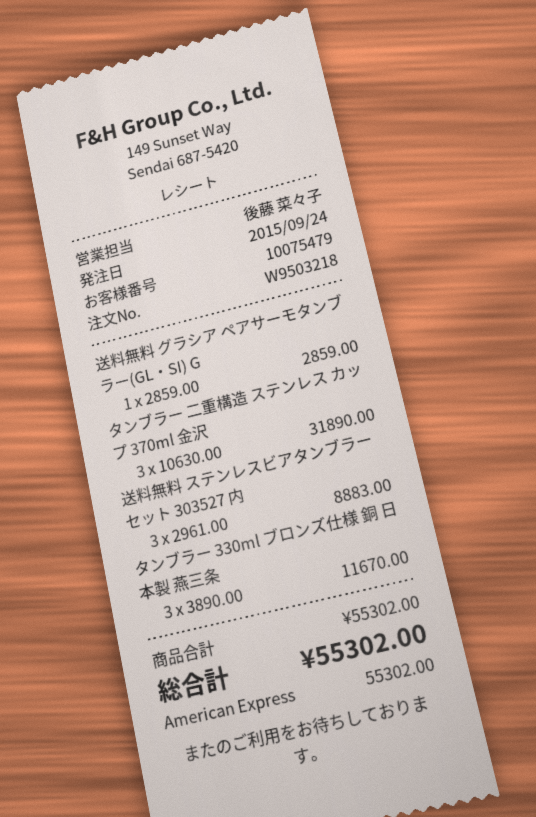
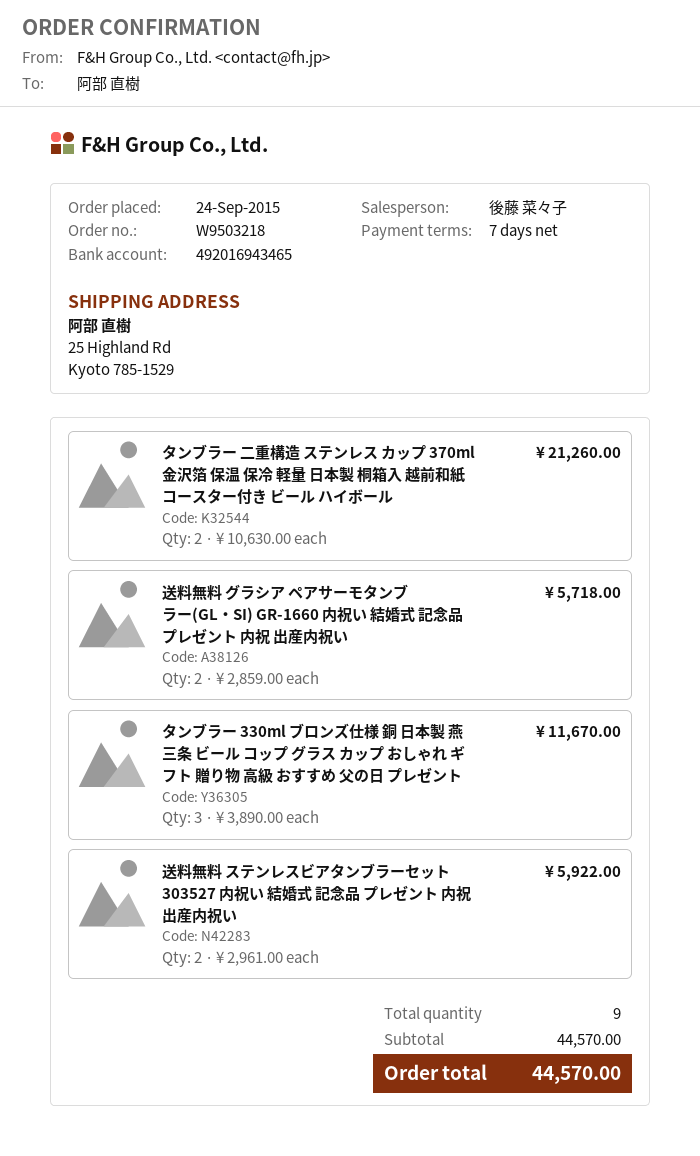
送料無料 グラシア ペアサーモタンブラー(GL・SI) G: 1 x 2859.00 = 2859.00 -> 2 x 2859.00 = 5718.00
タンブラー 二重構造 ステンレス カップ 370ml 金沢: 3 x 10630.00 = 31890.00 -> 2 x 10630.00 = 21260.00
送料無料 ステンレスビアタンブラーセット 303527 内: 3 x 2961.00 = 8883.00 -> 2 x 2961.00 = 5922.00
subtotal: 55302.00 -> 44570.00
total: 55302.00 -> 44570.00

